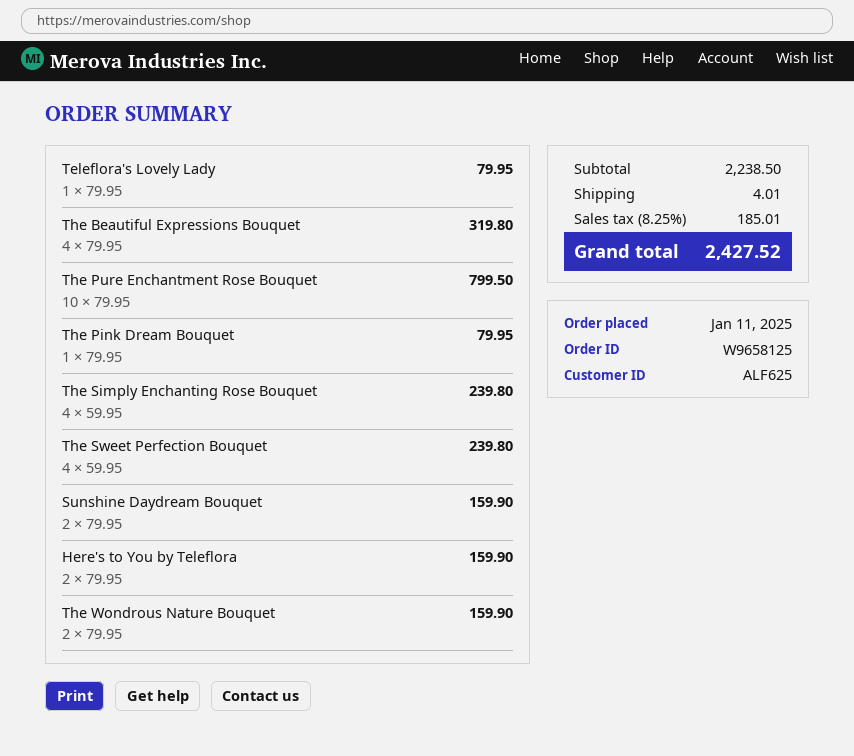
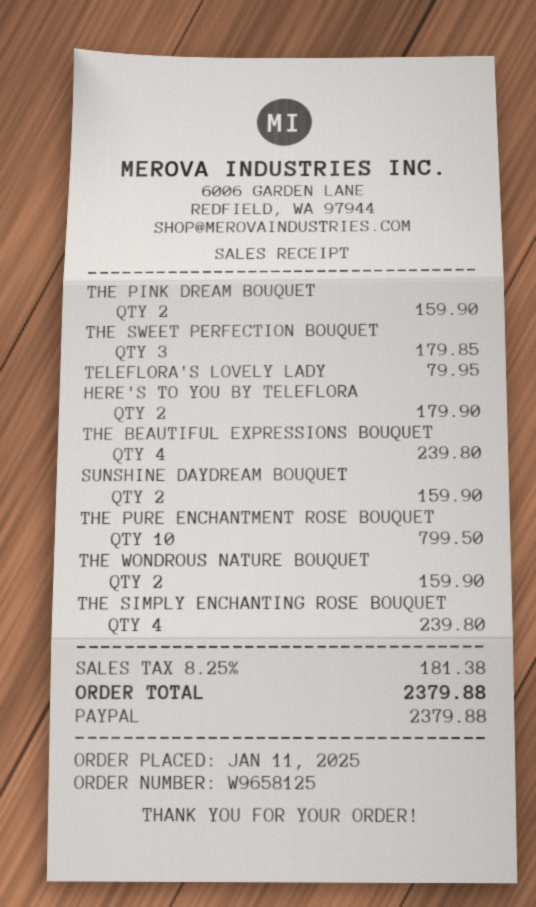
The Beautiful Expressions Bouquet: 4 for 319.80 -> 4 for 239.80
The Pink Dream Bouquet: 1 for 79.95 -> 2 for 159.90
The Sweet Perfection Bouquet: 4 for 239.80 -> 3 for 179.85
Here's to You by Teleflora: 2 for 159.90 -> 2 for 179.90
shipping: 4.01 -> none
tax: 8.25% = 185.01 -> 8.25% = 181.38
total: 2427.52 -> 2379.88

